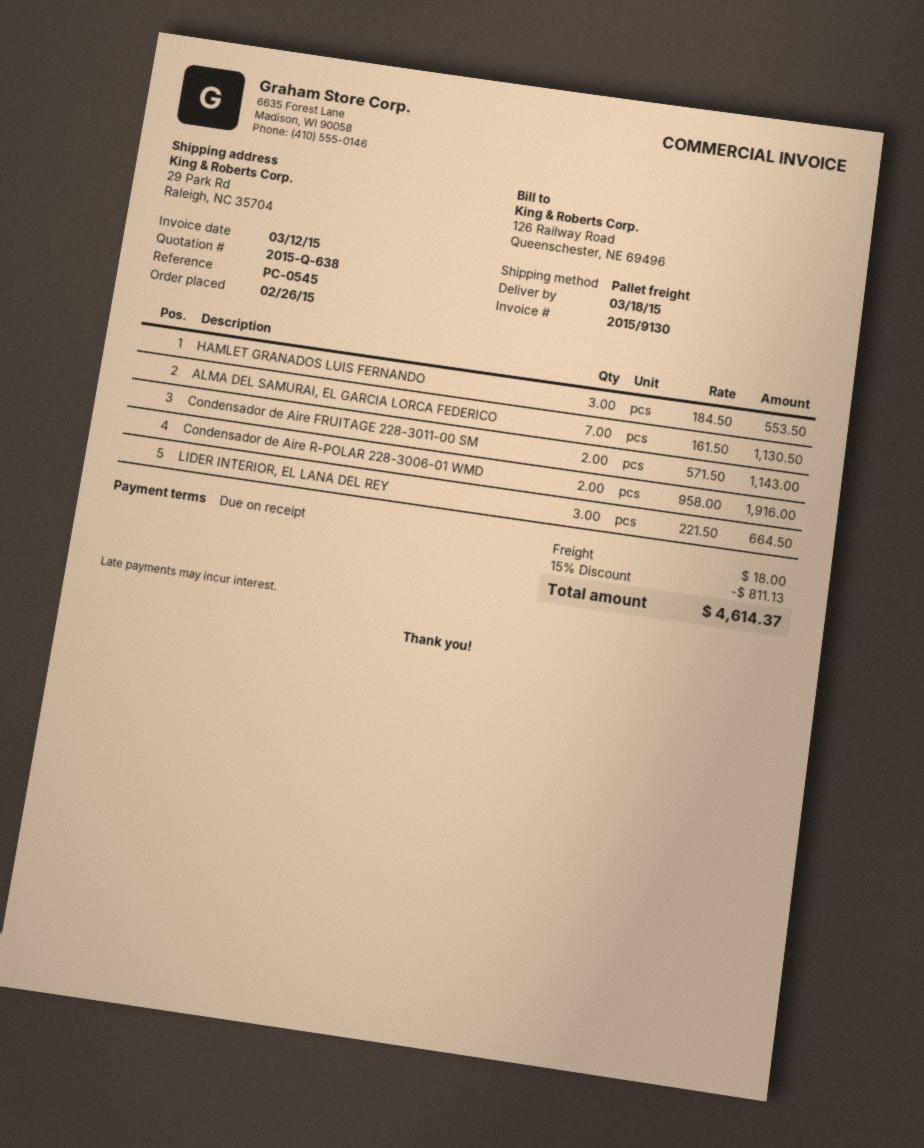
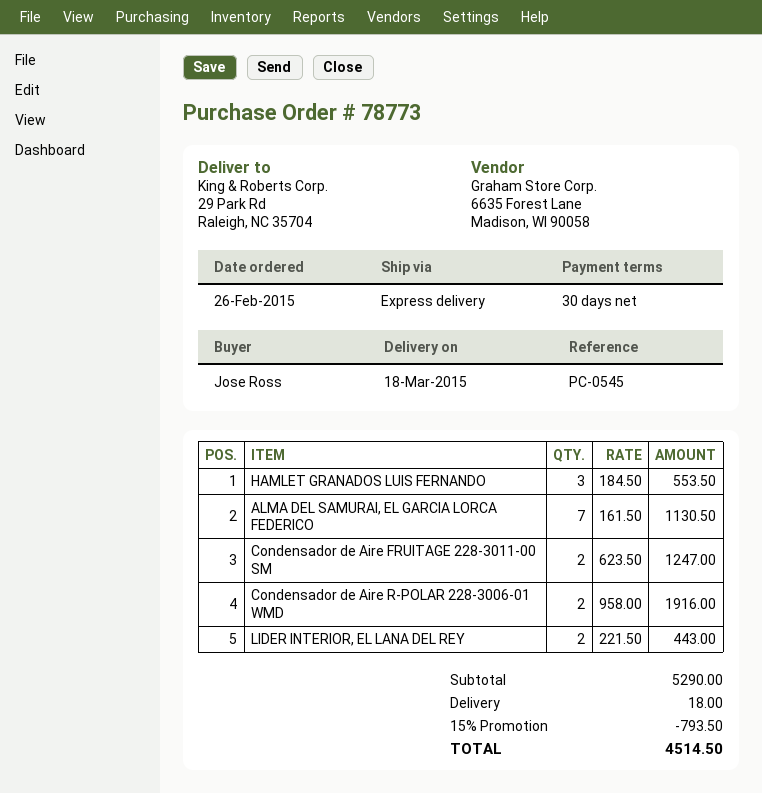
payment terms: on receipt -> 30 days
shipping method: pallet freight -> express
Condensador de Aire FRUITAGE 228-3011-00 SM: 2 x 571.50 = 1143.00 -> 2 x 623.50 = 1247.00
LIDER INTERIOR, EL LANA DEL REY: 3 x 221.50 = 664.50 -> 2 x 221.50 = 443.00
discount: 15% = 811.13 -> 15% = 793.50
total: 4614.37 -> 4514.50

